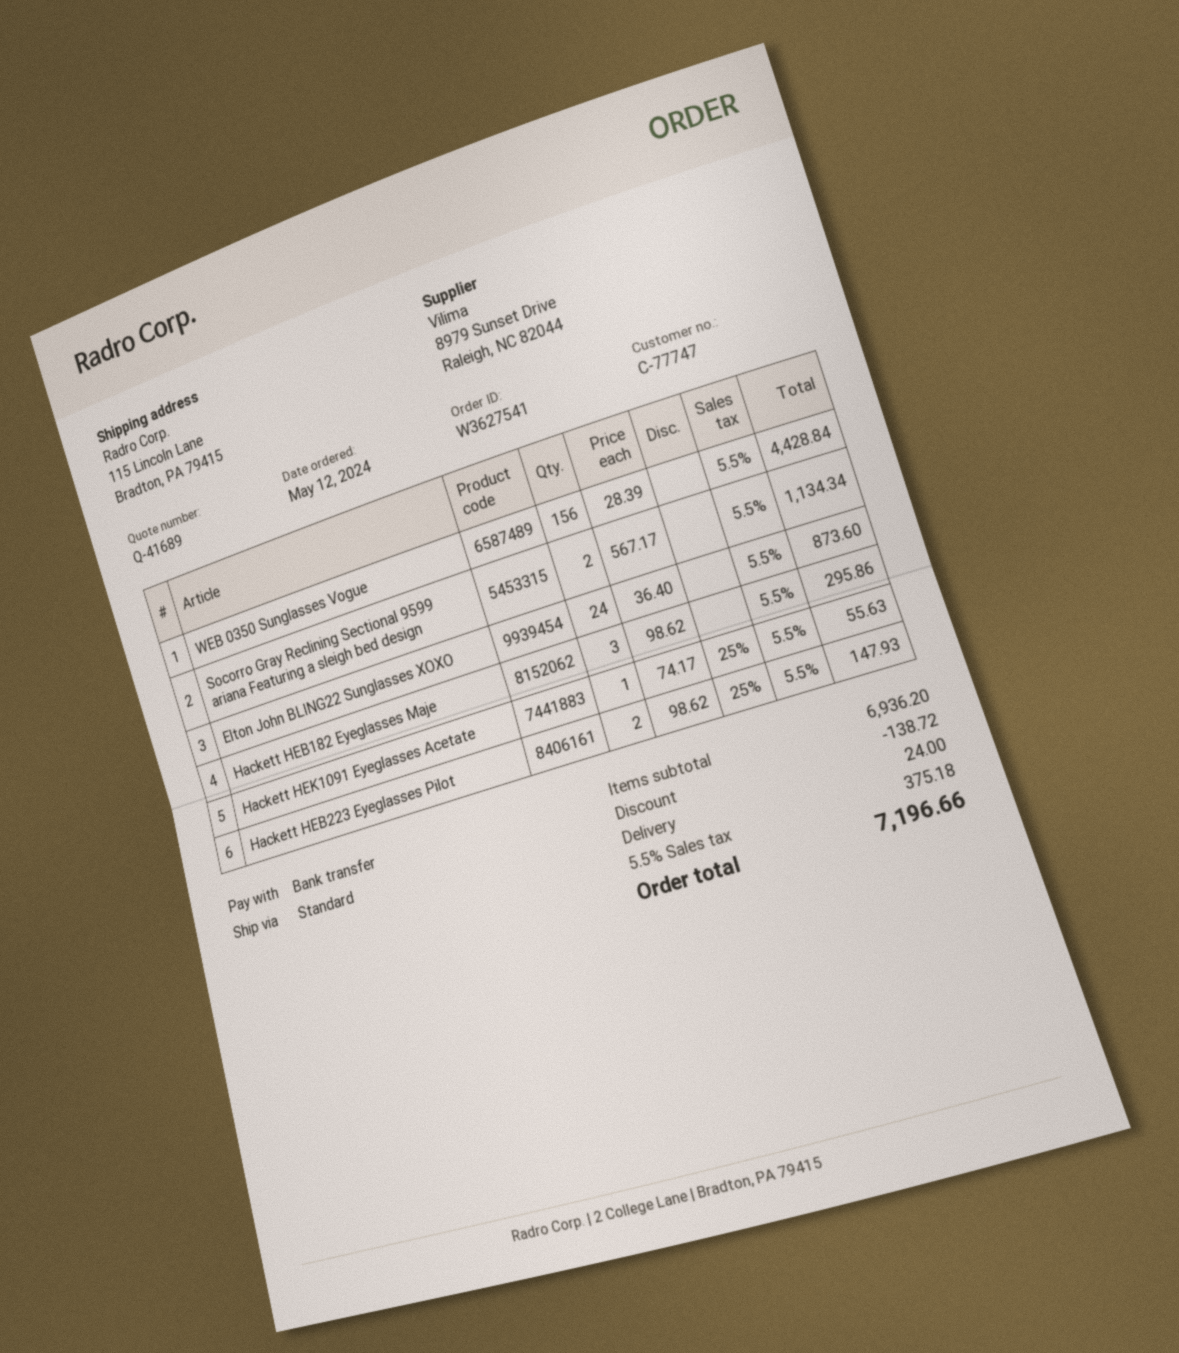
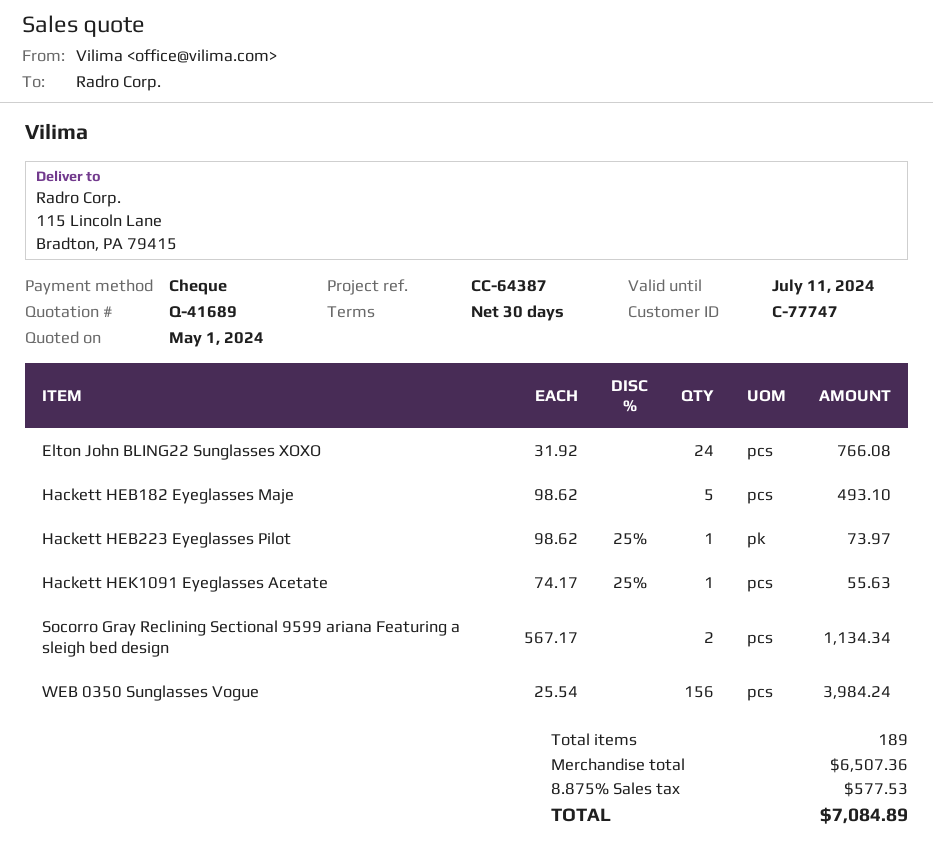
payment method: bank transfer -> cheque
WEB 0350 Sunglasses Vogue: 156 x 28.39 = 4428.84 -> 156 x 25.54 = 3984.24
Elton John BLING22 Sunglasses XOXO: 24 x 36.40 = 873.60 -> 24 x 31.92 = 766.08
Hackett HEB182 Eyeglasses Maje: 3 x 98.62 = 295.86 -> 5 x 98.62 = 493.10
Hackett HEB223 Eyeglasses Pilot: 2 x 98.62 - 25% = 147.93 -> 1 x 98.62 - 25% = 73.97
subtotal: 6936.20 -> 6507.36
discount: 138.72 -> none
shipping: 24.00 -> none
tax: 5.5% = 375.18 -> 8.875% = 577.53
total: 7196.66 -> 7084.89

